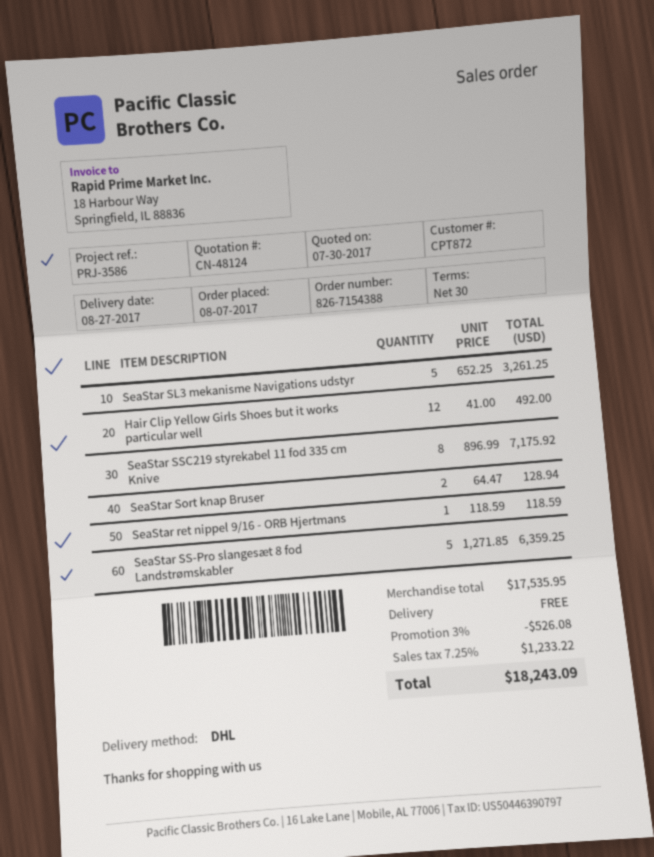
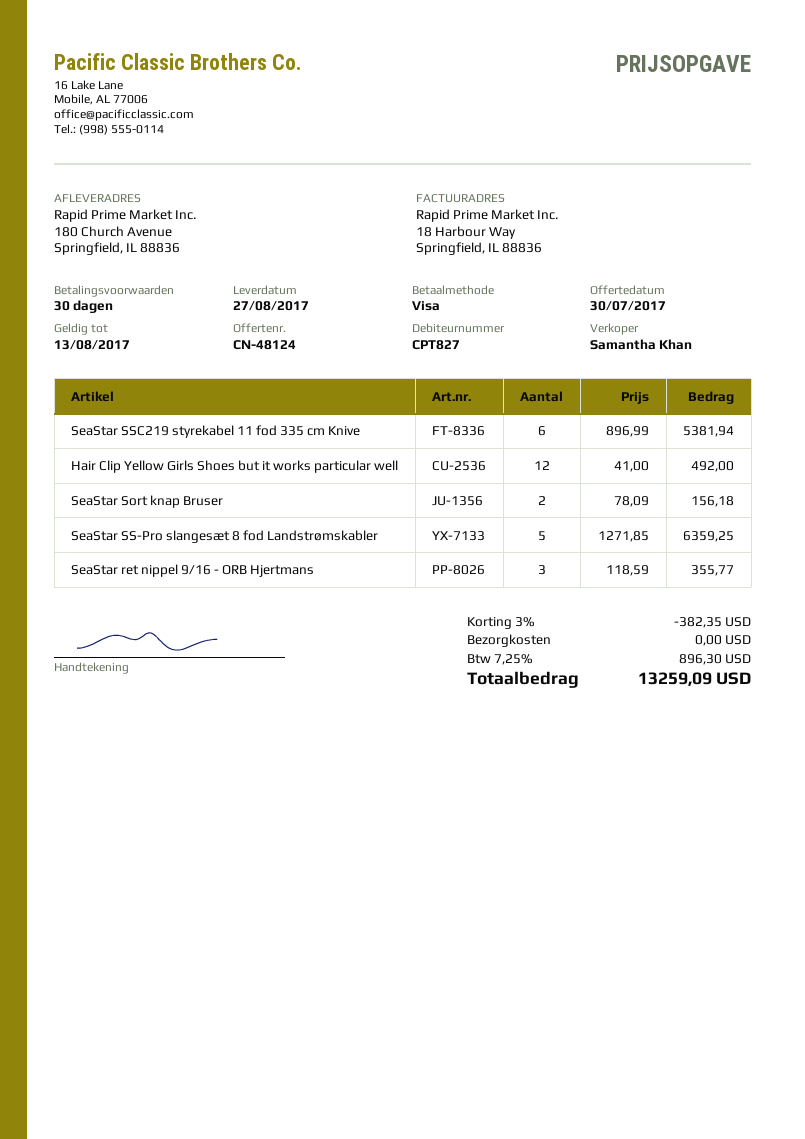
customer number: CPT872 -> CPT827
SeaStar SL3 mekanisme Navigations udstyr: 5 x 652.25 = 3261.25 -> none
SeaStar SSC219 styrekabel 11 fod 335 cm Knive: 8 x 896.99 = 7175.92 -> 6 x 896.99 = 5381.94
SeaStar Sort knap Bruser: 2 x 64.47 = 128.94 -> 2 x 78.09 = 156.18
SeaStar ret nippel 9/16 - ORB Hjertmans: 1 x 118.59 = 118.59 -> 3 x 118.59 = 355.77
discount: 3% = 526.08 -> 3% = 382.35
tax: 7.25% = 1233.22 -> 7.25% = 896.30
total: 18243.09 -> 13259.09

